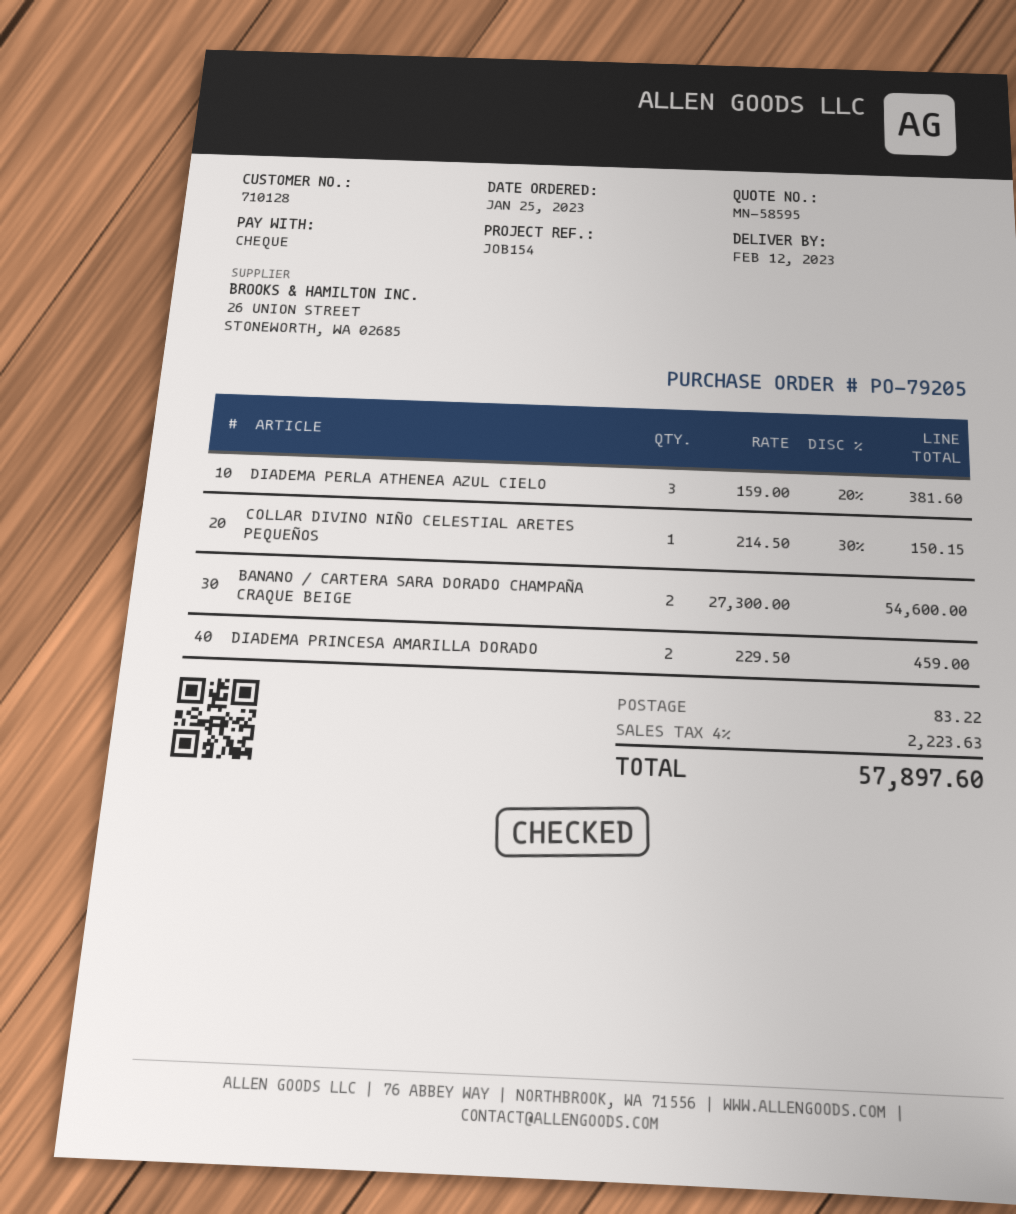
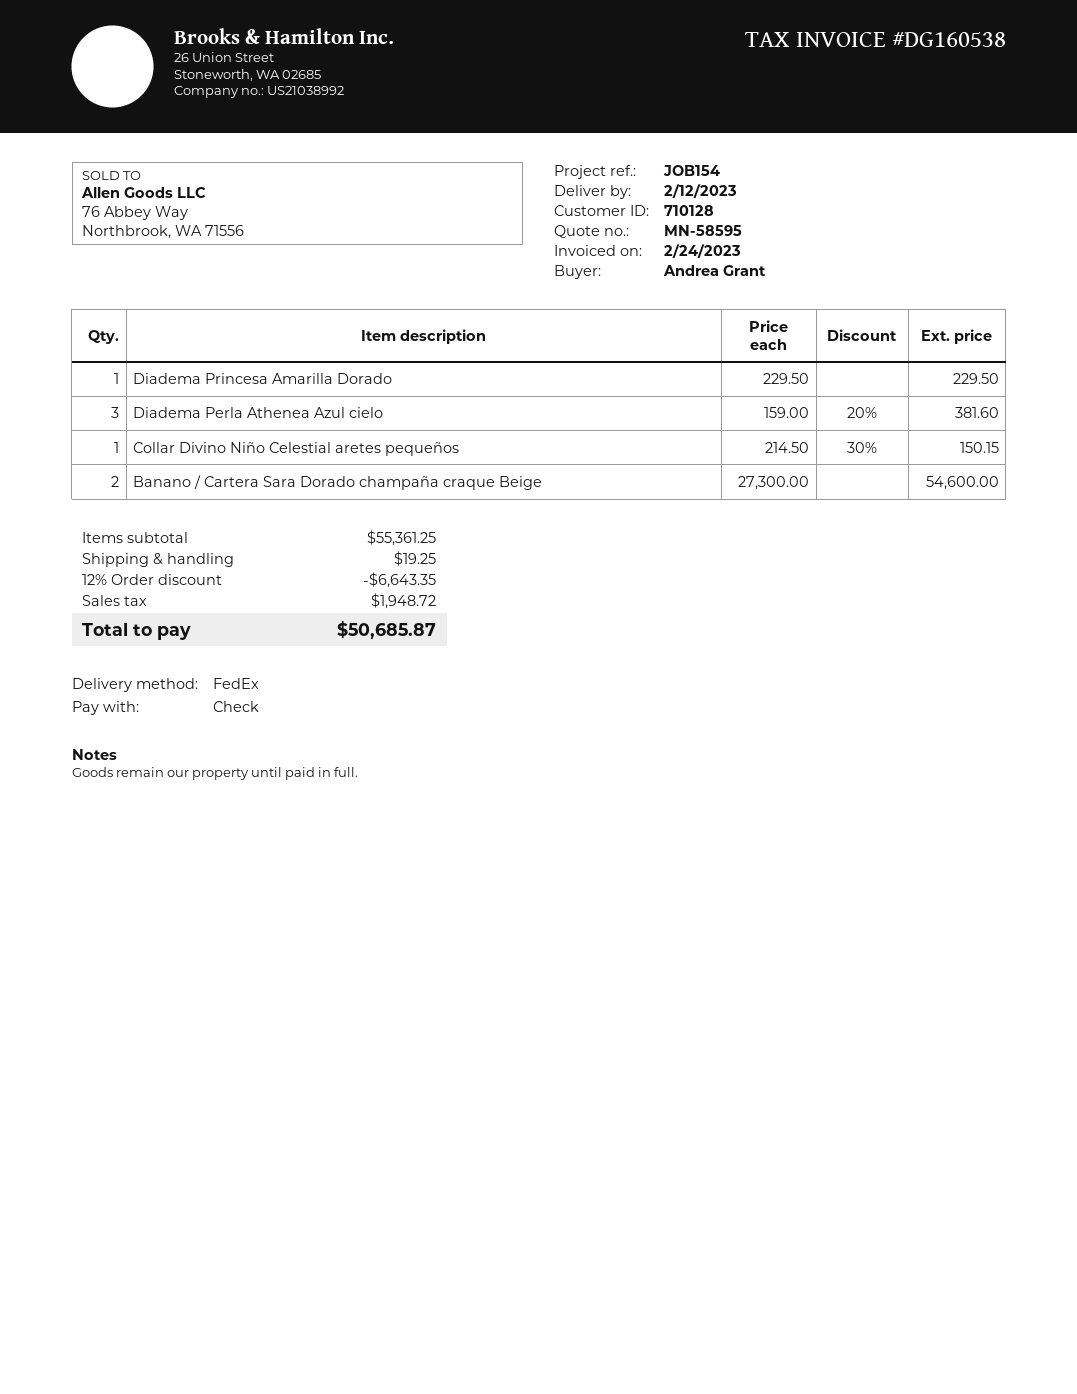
DIADEMA PRINCESA AMARILLA DORADO: 2 x 229.50 = 459.00 -> 1 x 229.50 = 229.50
discount: none -> 12% = 6643.35
shipping: 83.22 -> 19.25
tax: 2223.63 -> 1948.72
total: 57897.60 -> 50685.87

